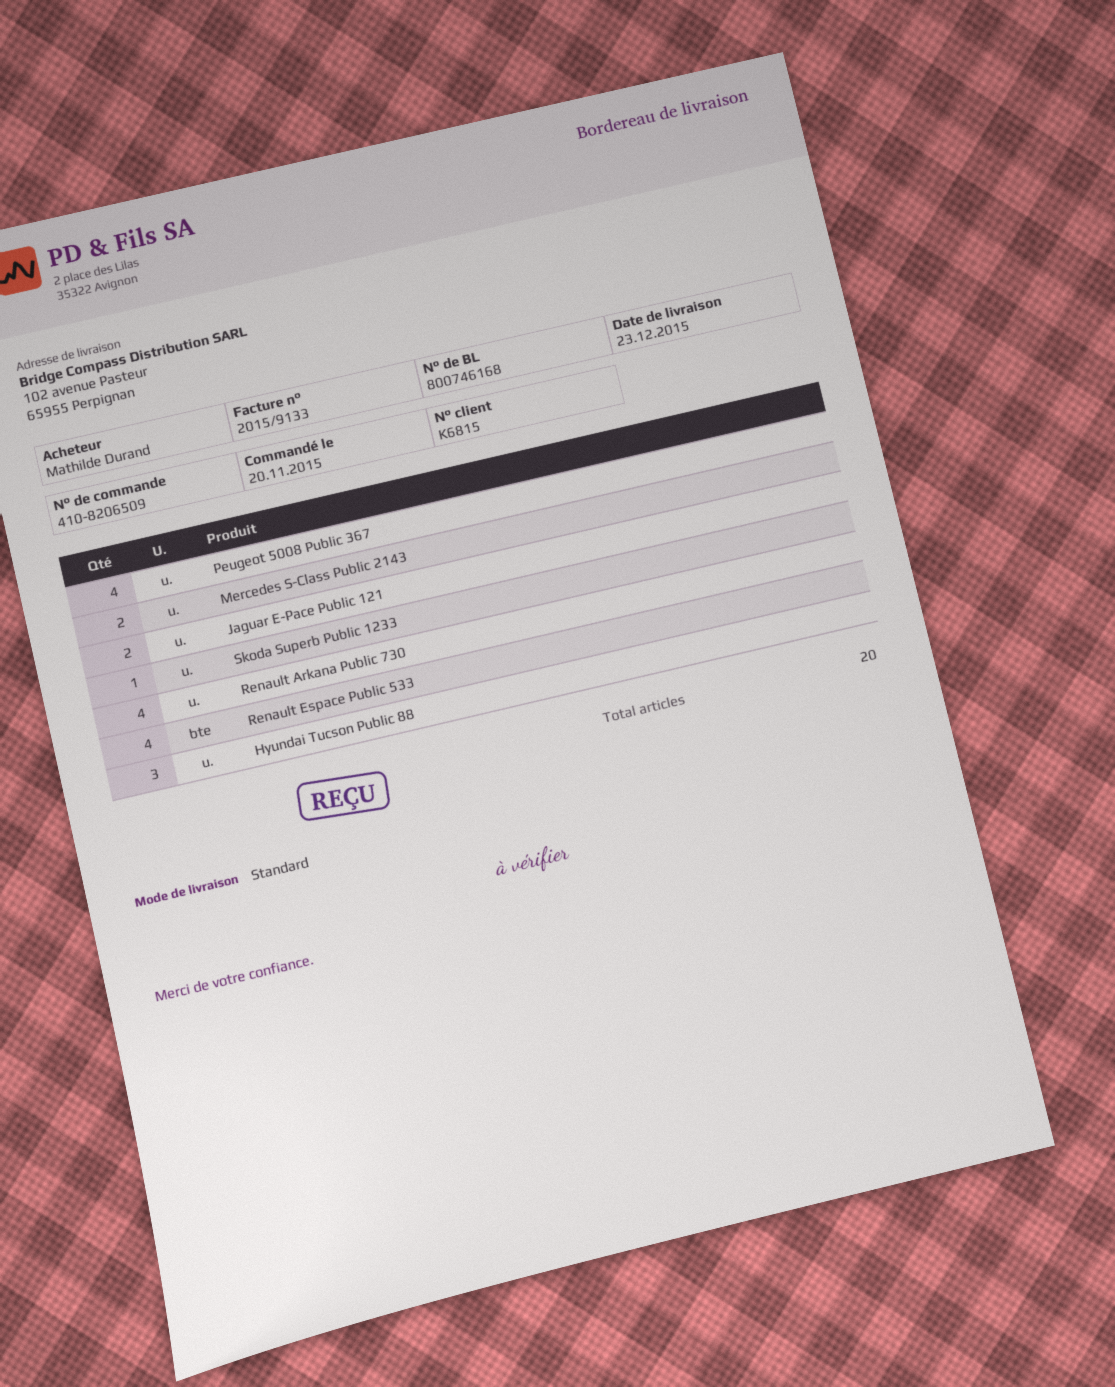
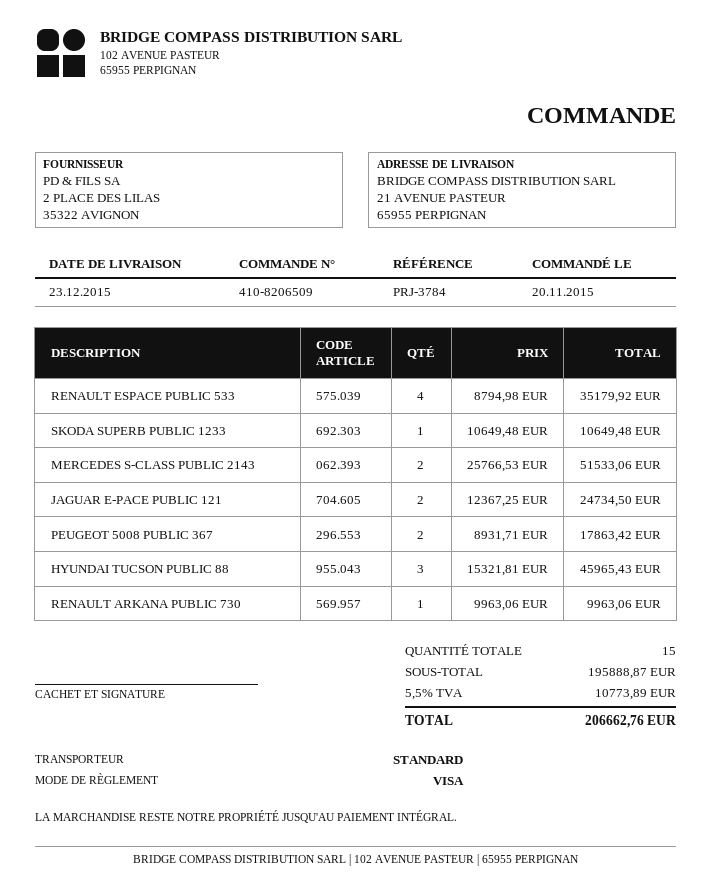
ship to: 102 avenue Pasteur, 65955 Perpignan -> 21 AVENUE PASTEUR, 65955 PERPIGNAN
Peugeot 5008 Public 367: 4 -> 2
Renault Arkana Public 730: 4 -> 1
total quantity: 20 -> 15

